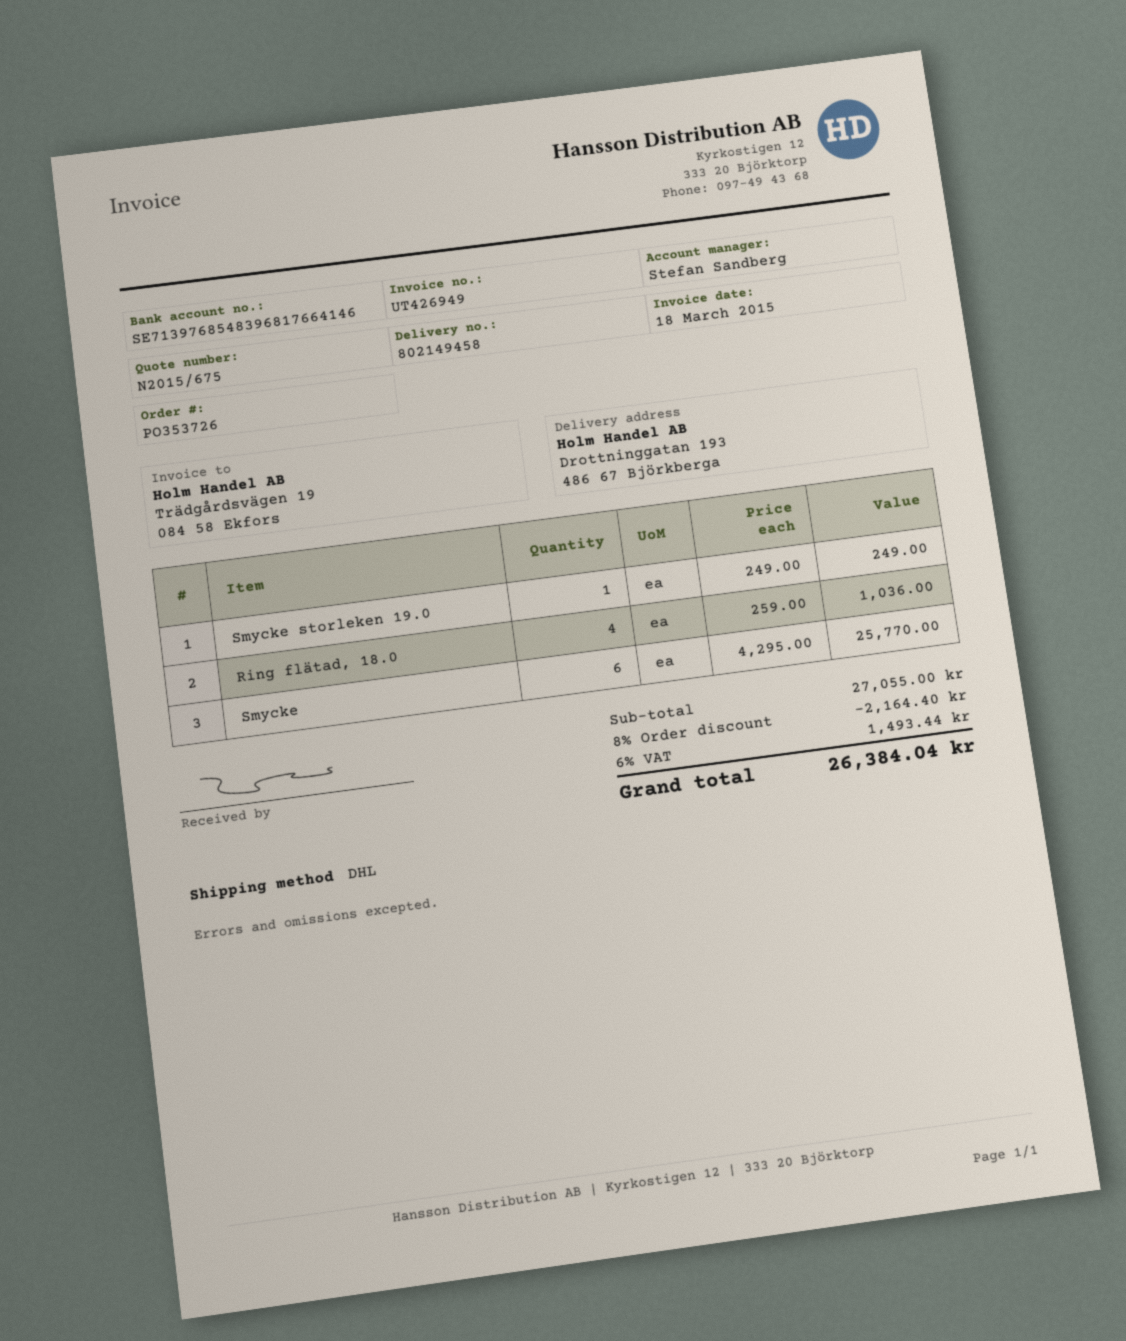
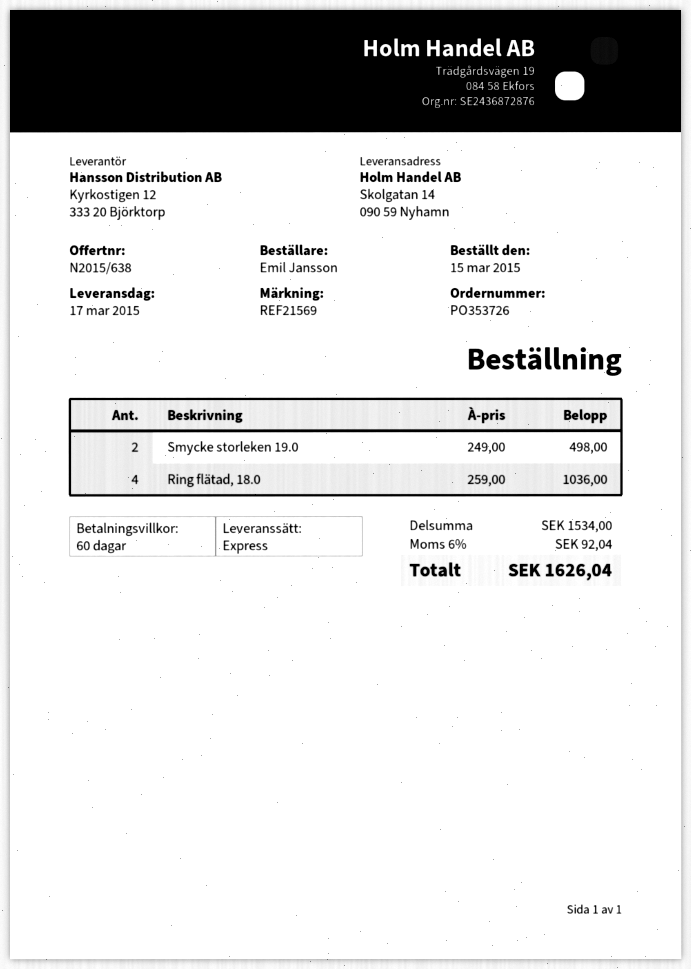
quote number: N2015/675 -> N2015/638
shipping method: DHL -> express
ship to: Drottninggatan 193, 486 67 Björkberga -> Skolgatan 14, 090 59 Nyhamn
Smycke storleken 19.0: 1 x 249.00 = 249.00 -> 2 x 249.00 = 498.00
Smycke: 6 x 4295.00 = 25770.00 -> none
subtotal: 27055.00 -> 1534.00
discount: 8% = 2164.40 -> none
tax: 6% = 1493.44 -> 6% = 92.04
total: 26384.04 -> 1626.04

